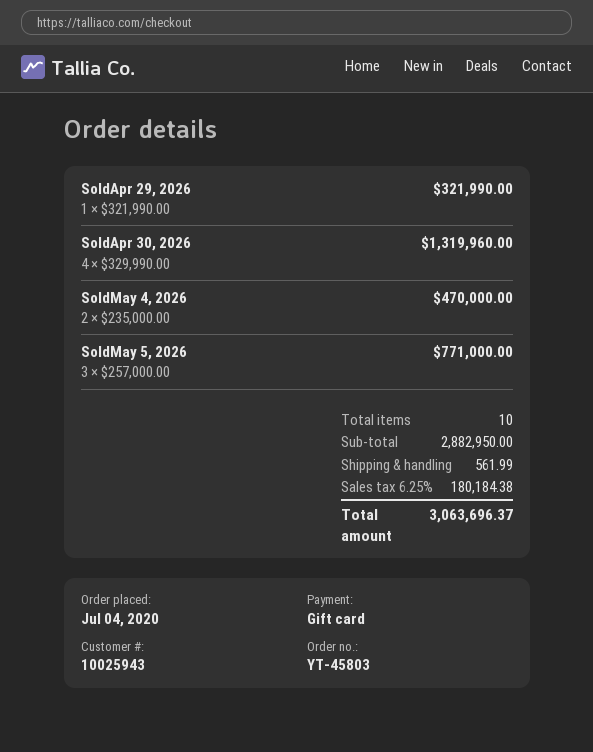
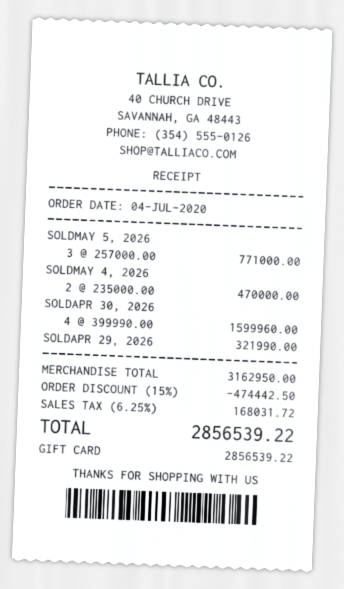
SoldApr 30, 2026: 4 x 329990.00 = 1319960.00 -> 4 x 399990.00 = 1599960.00
subtotal: 2882950.00 -> 3162950.00
discount: none -> 15% = 474442.50
shipping: 561.99 -> none
tax: 6.25% = 180184.38 -> 6.25% = 168031.72
total: 3063696.37 -> 2856539.22

